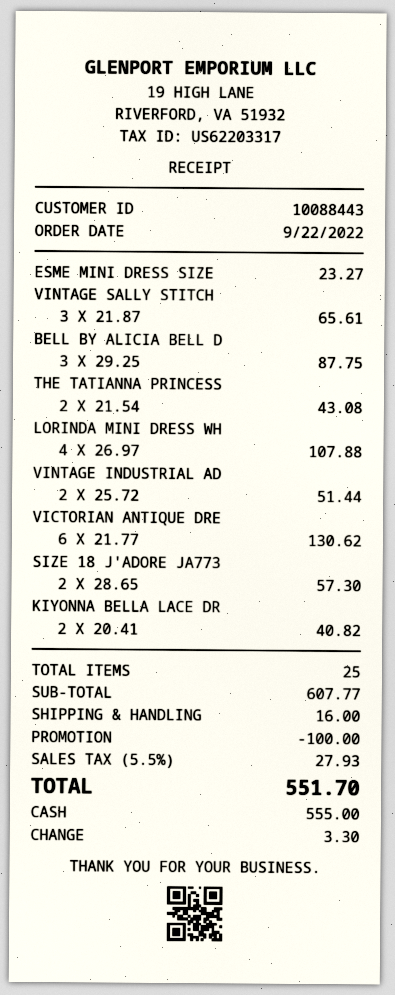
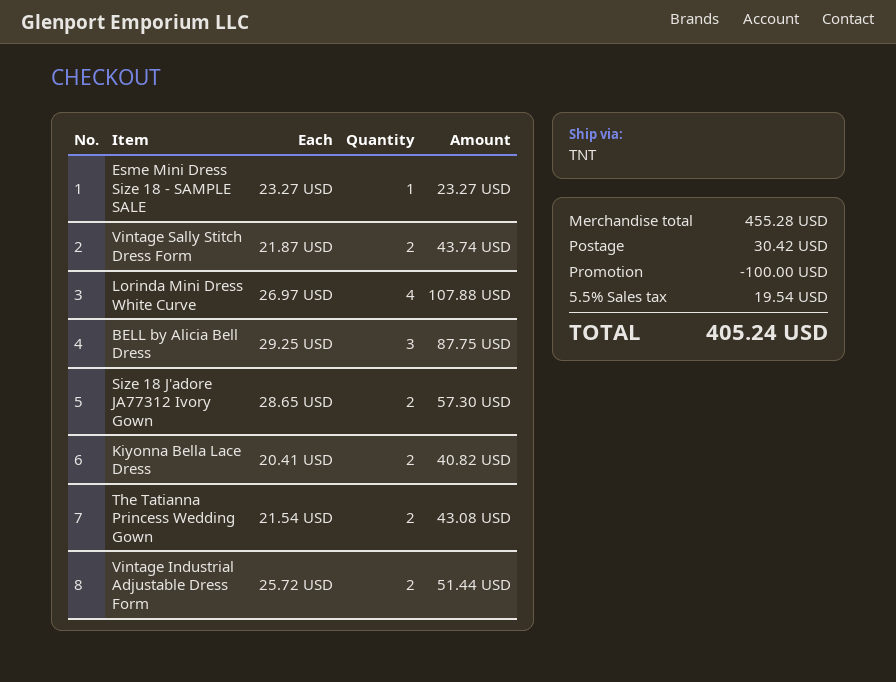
VINTAGE SALLY STITCH: 3 x 21.87 = 65.61 -> 2 x 21.87 = 43.74
VICTORIAN ANTIQUE DRE: 6 x 21.77 = 130.62 -> none
subtotal: 607.77 -> 455.28
shipping: 16.00 -> 30.42
tax: 5.5% = 27.93 -> 5.5% = 19.54
total: 551.70 -> 405.24

